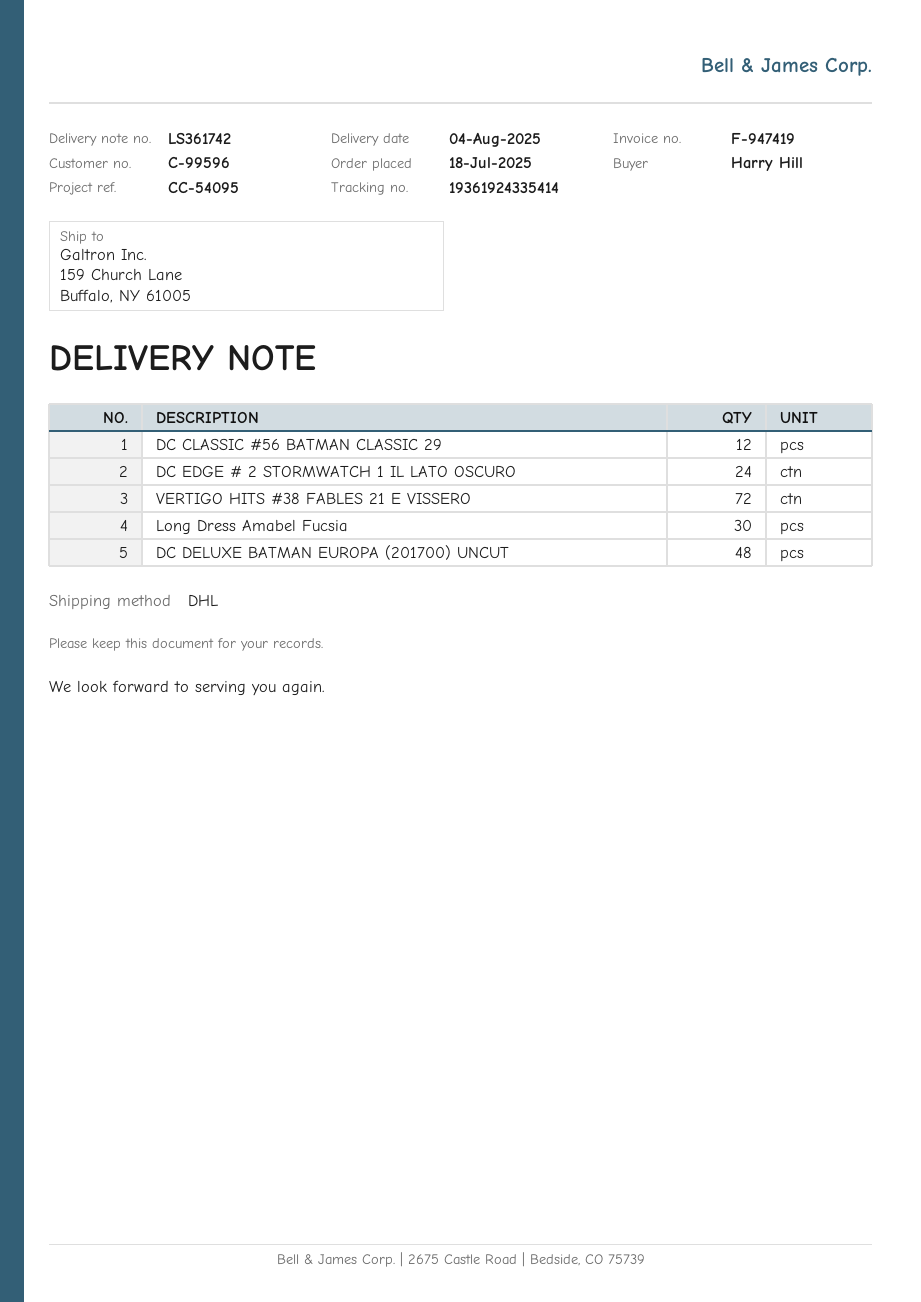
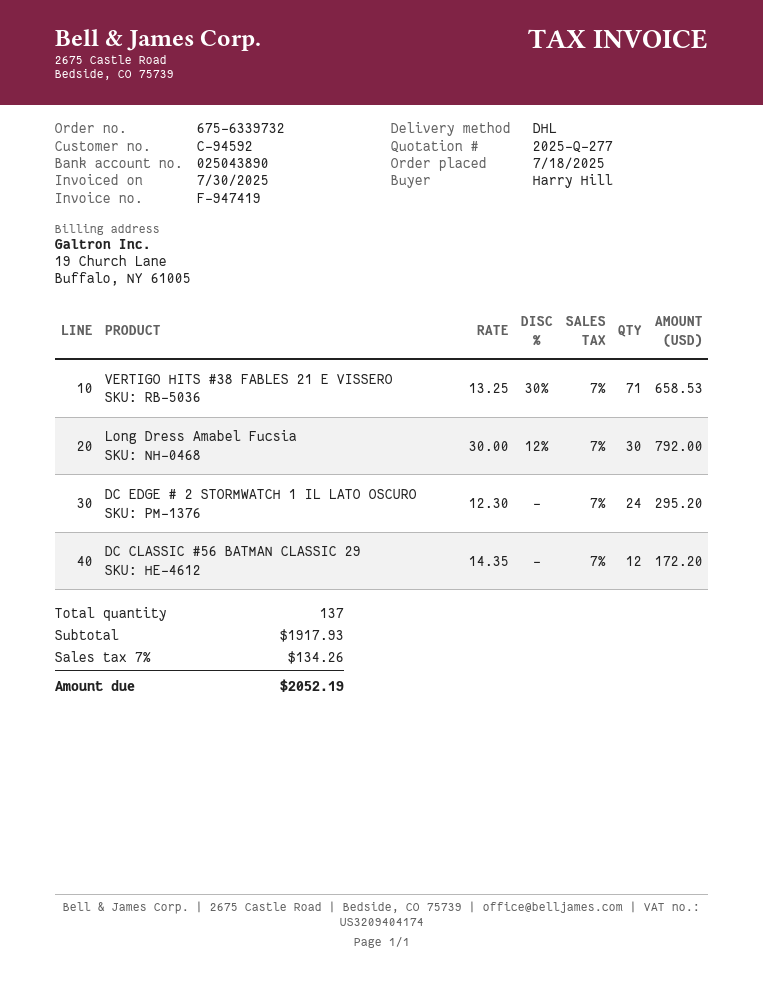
customer number: C-99596 -> C-94592
VERTIGO HITS #38 FABLES 21 E VISSERO: 72 -> 71
DC DELUXE BATMAN EUROPA (201700) UNCUT: 48 -> none

